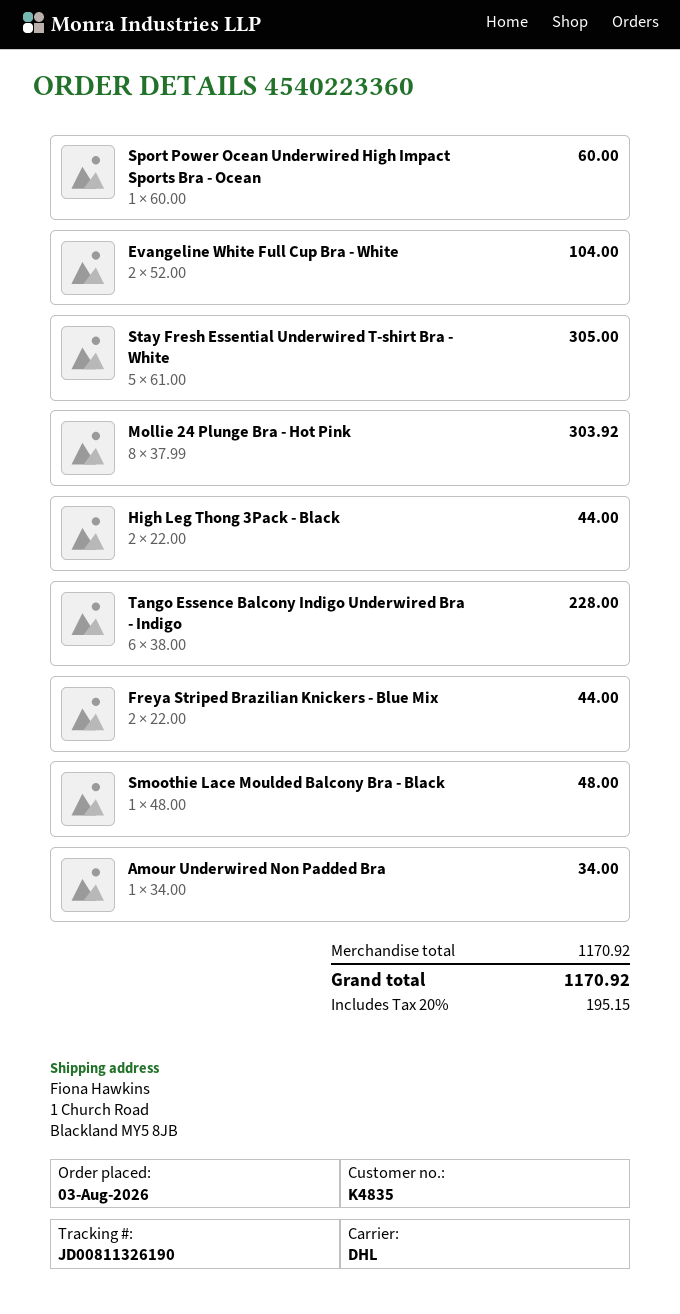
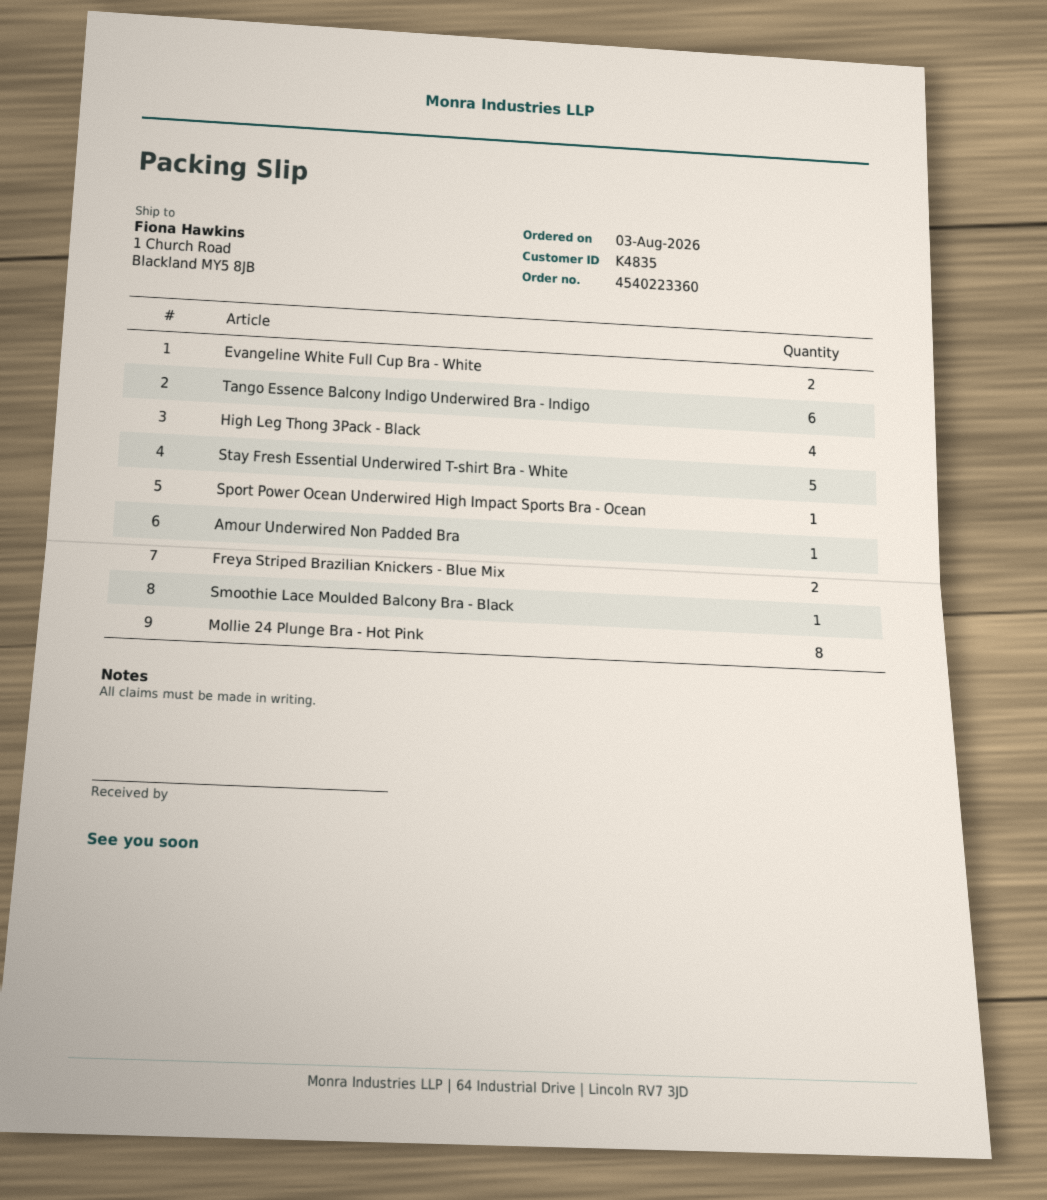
High Leg Thong 3Pack - Black: 2 -> 4

